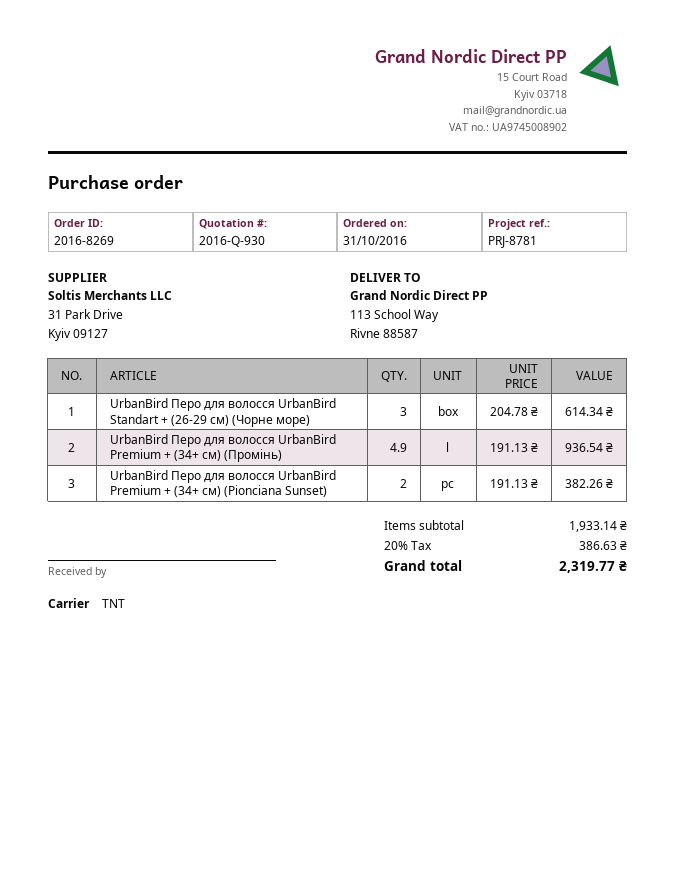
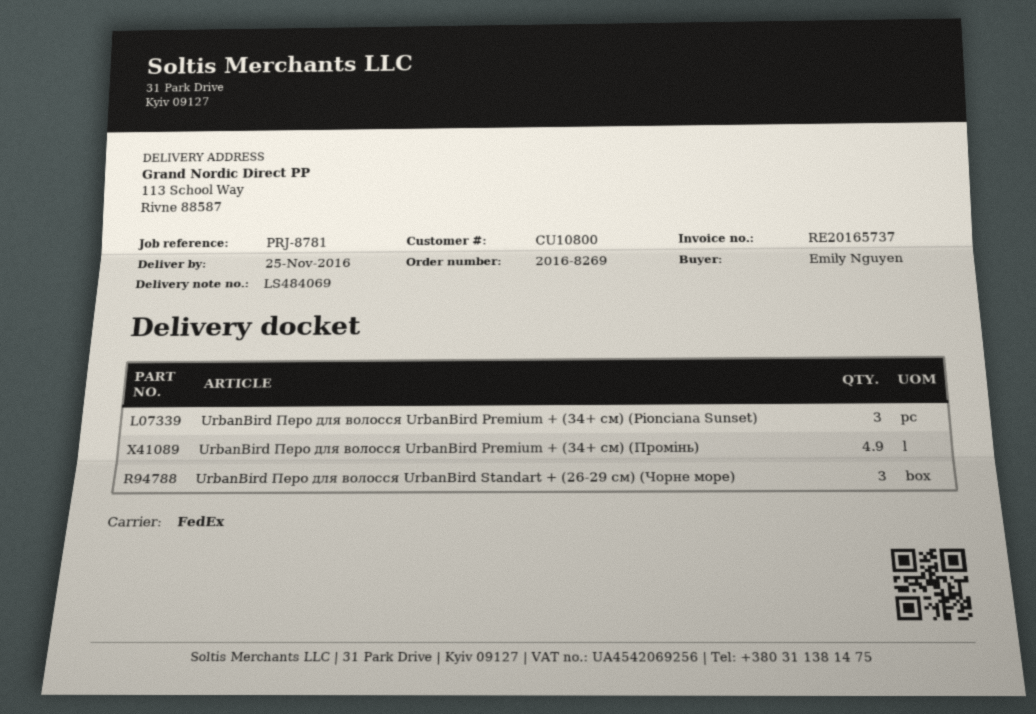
shipping method: TNT -> FedEx
UrbanBird Перо для волосся UrbanBird Premium + (34+ см) (Pionciana Sunset): 2 -> 3

